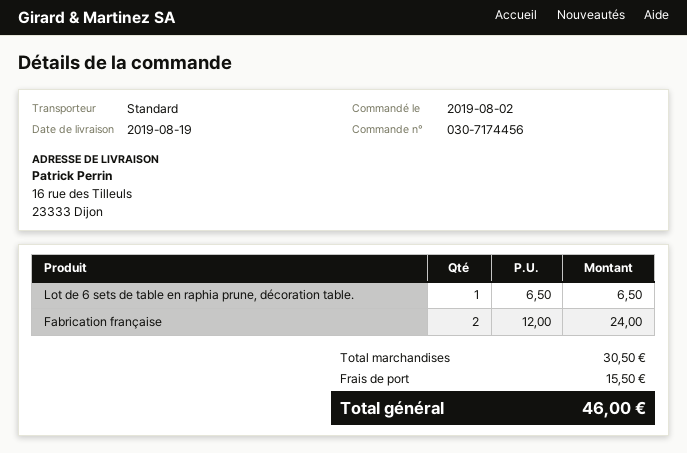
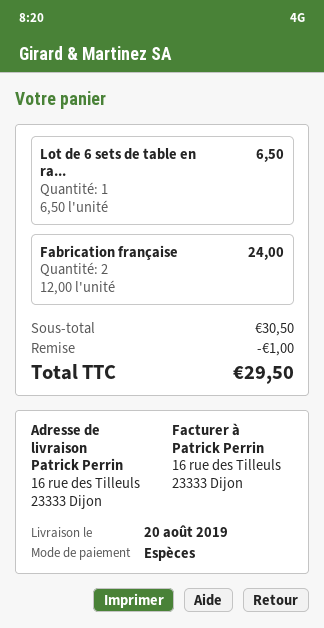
delivery date: 2019-08-19 -> 2019-08-20
discount: none -> 1.00
shipping: 15.50 -> none
total: 46.00 -> 29.50

